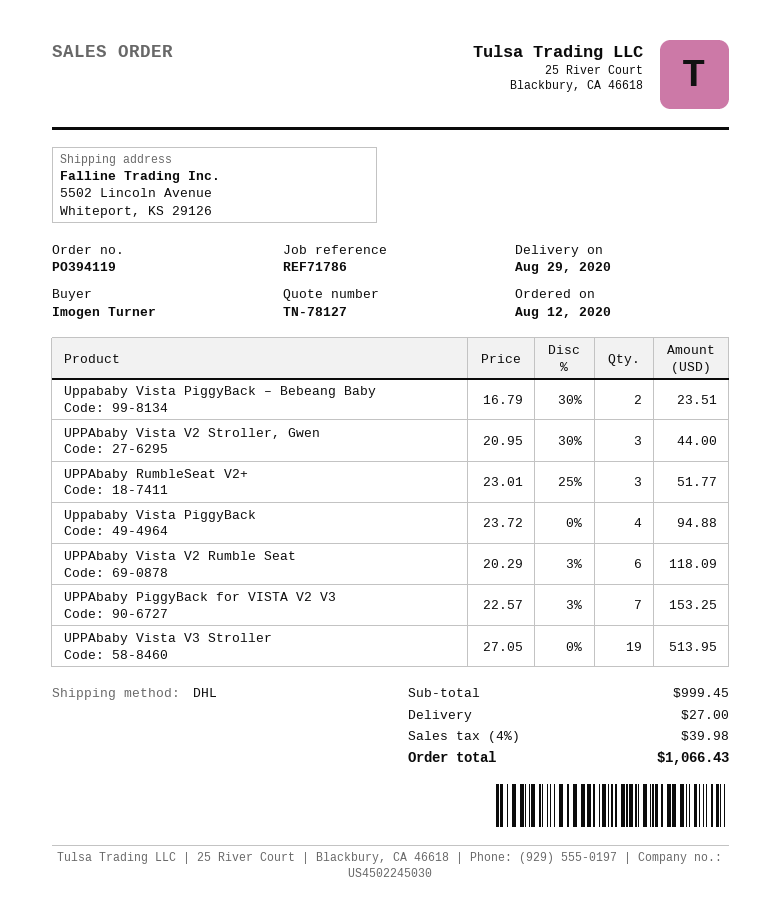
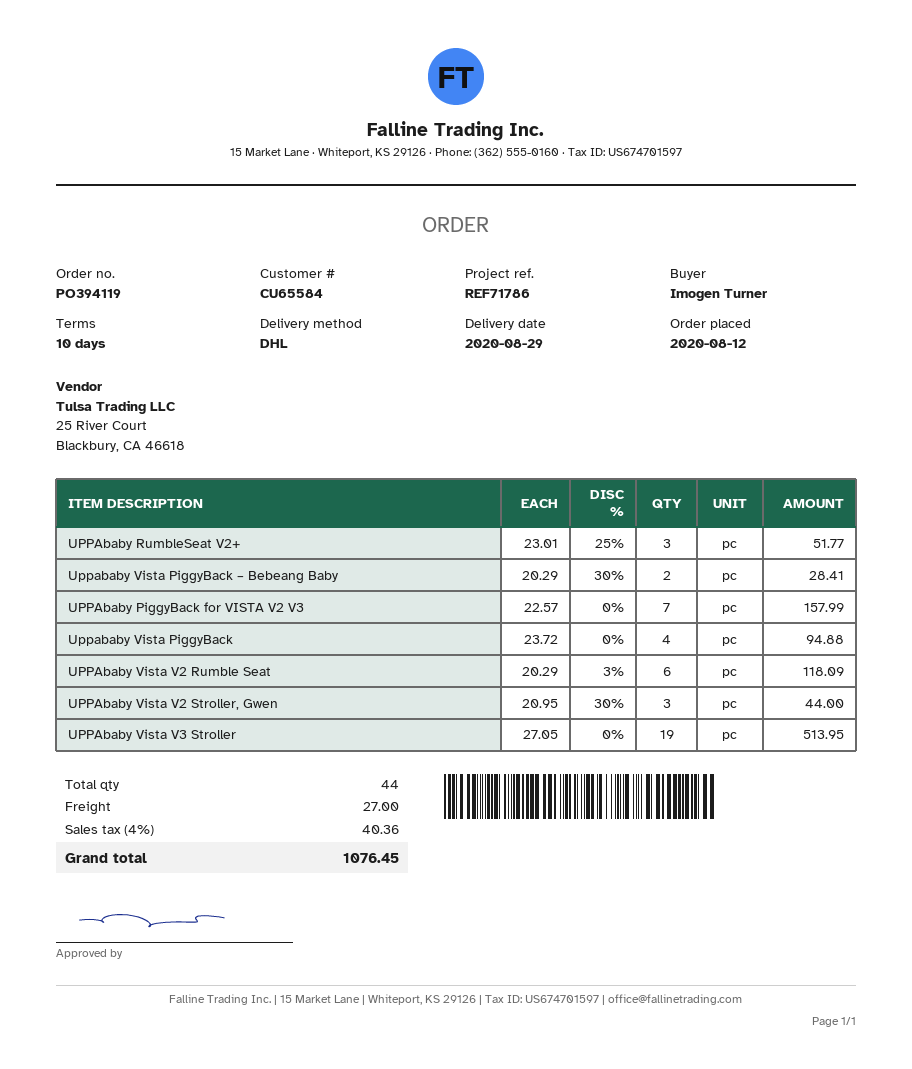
Uppababy Vista PiggyBack – Bebeang Baby: 2 x 16.79 - 30% = 23.51 -> 2 x 20.29 - 30% = 28.41
UPPAbaby PiggyBack for VISTA V2 V3: 7 x 22.57 - 3% = 153.25 -> 7 x 22.57 = 157.99
tax: 4% = 39.98 -> 4% = 40.36
total: 1066.43 -> 1076.45

